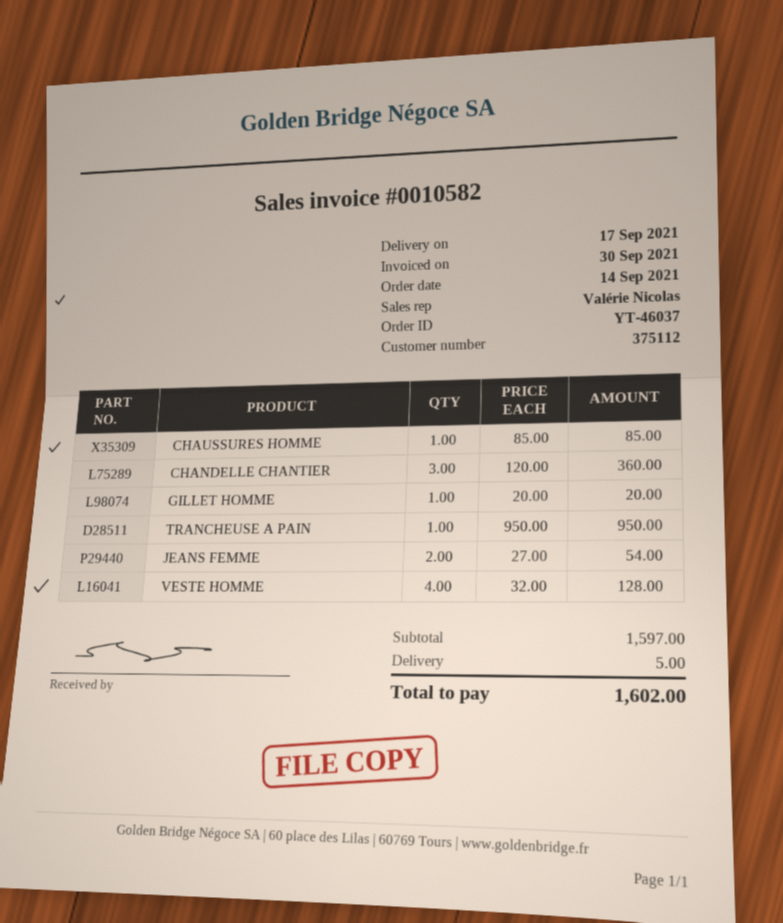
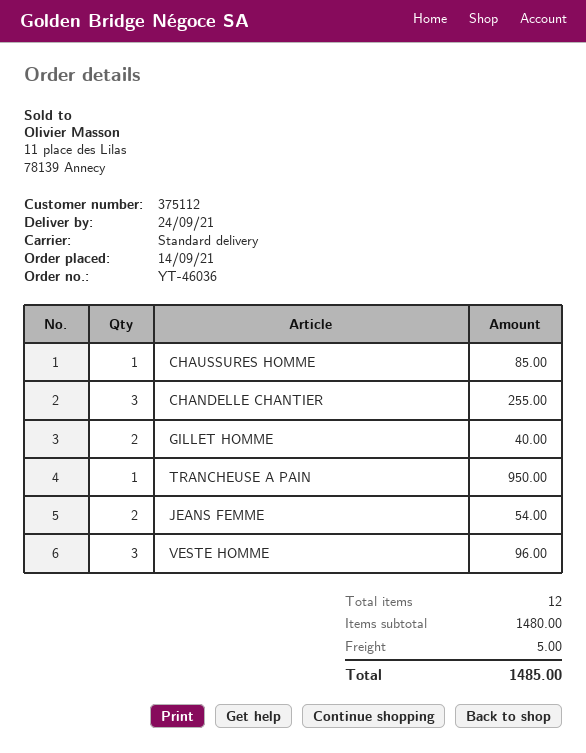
order number: YT-46037 -> YT-46036
delivery date: 2021-09-17 -> 2021-09-24
CHANDELLE CHANTIER: 3 for 360.00 -> 3 for 255.00
GILLET HOMME: 1 for 20.00 -> 2 for 40.00
VESTE HOMME: 4 for 128.00 -> 3 for 96.00
subtotal: 1597.00 -> 1480.00
total: 1602.00 -> 1485.00

